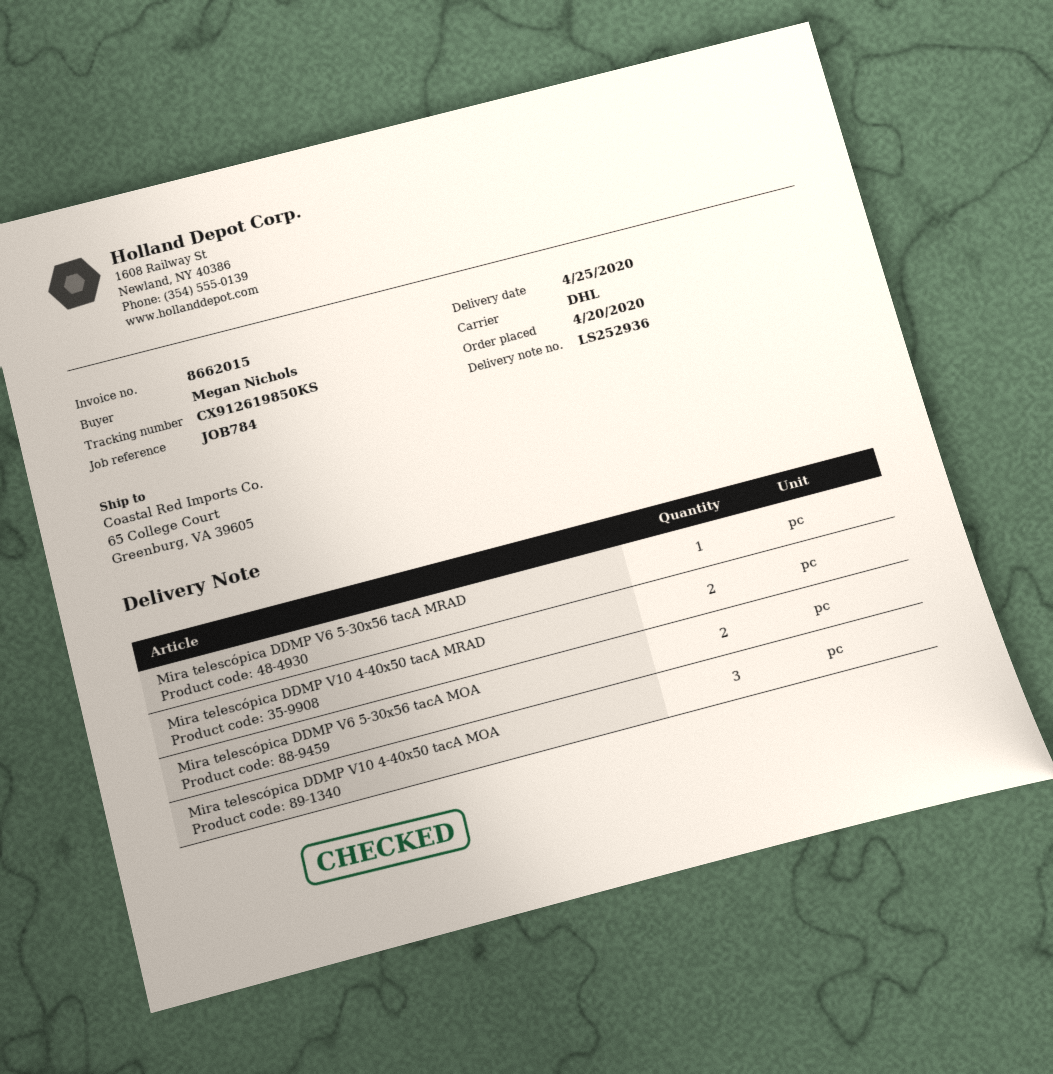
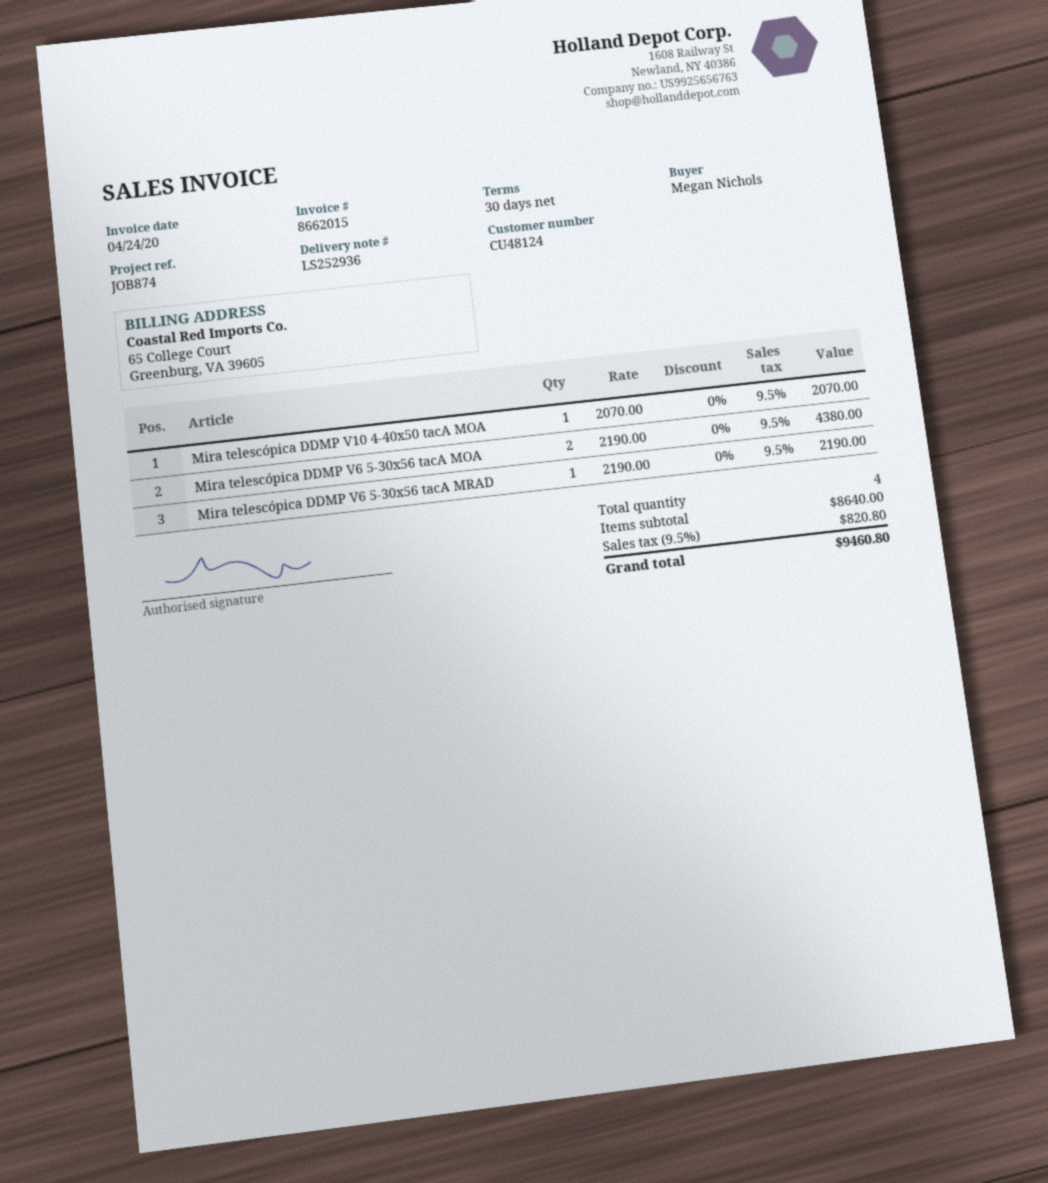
reference: JOB784 -> JOB874
Mira telescópica DDMP V10 4-40x50 tacA MRAD: 2 -> none
Mira telescópica DDMP V10 4-40x50 tacA MOA: 3 -> 1

